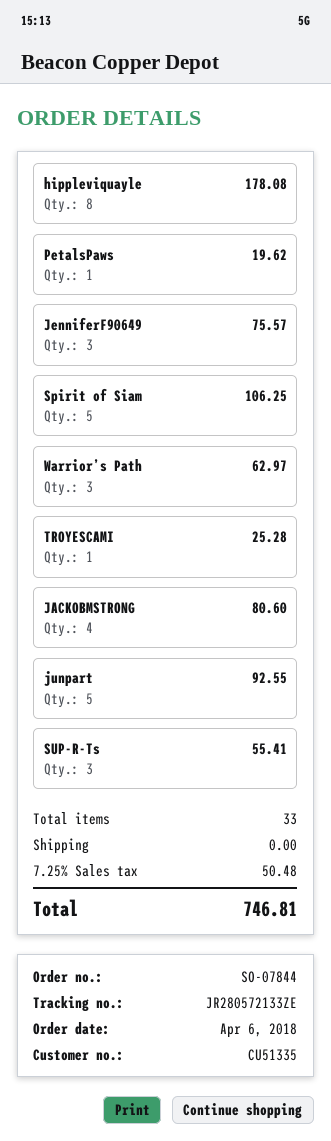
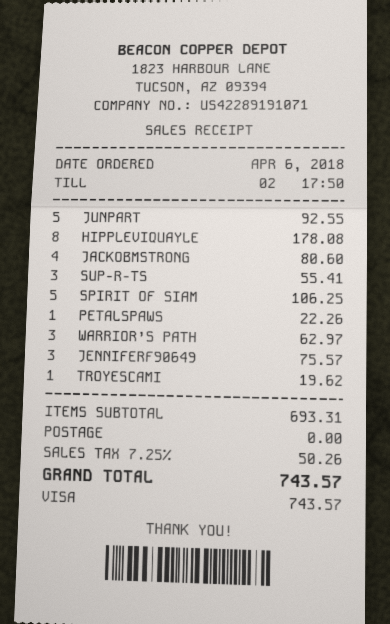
PetalsPaws: 1 for 19.62 -> 1 for 22.26
TROYESCAMI: 1 for 25.28 -> 1 for 19.62
tax: 7.25% = 50.48 -> 7.25% = 50.26
total: 746.81 -> 743.57

